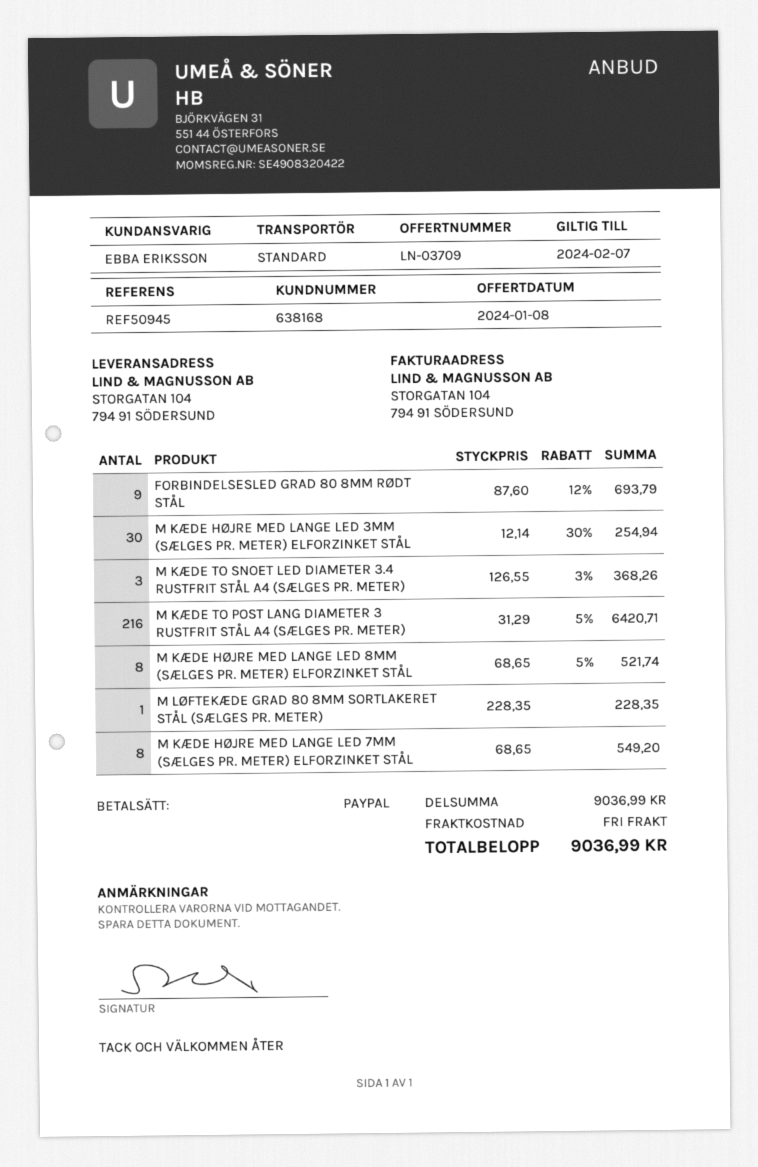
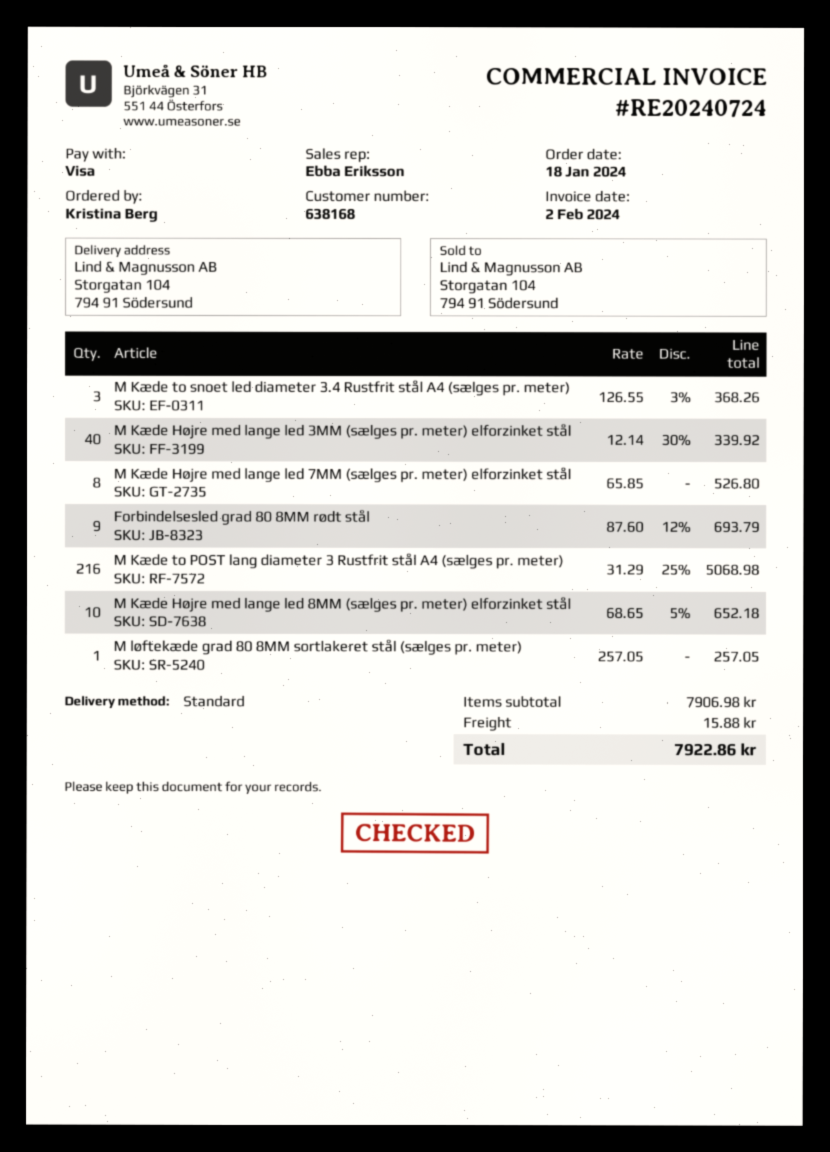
payment method: PayPal -> Visa
M KÆDE HØJRE MED LANGE LED 3MM (SÆLGES PR. METER) ELFORZINKET STÅL: 30 x 12.14 - 30% = 254.94 -> 40 x 12.14 - 30% = 339.92
M KÆDE TO POST LANG DIAMETER 3 RUSTFRIT STÅL A4 (SÆLGES PR. METER): 216 x 31.29 - 5% = 6420.71 -> 216 x 31.29 - 25% = 5068.98
M KÆDE HØJRE MED LANGE LED 8MM (SÆLGES PR. METER) ELFORZINKET STÅL: 8 x 68.65 - 5% = 521.74 -> 10 x 68.65 - 5% = 652.18
M LØFTEKÆDE GRAD 80 8MM SORTLAKERET STÅL (SÆLGES PR. METER): 1 x 228.35 = 228.35 -> 1 x 257.05 = 257.05
M KÆDE HØJRE MED LANGE LED 7MM (SÆLGES PR. METER) ELFORZINKET STÅL: 8 x 68.65 = 549.20 -> 8 x 65.85 = 526.80
subtotal: 9036.99 -> 7906.98
shipping: 0.00 -> 15.88
total: 9036.99 -> 7922.86

